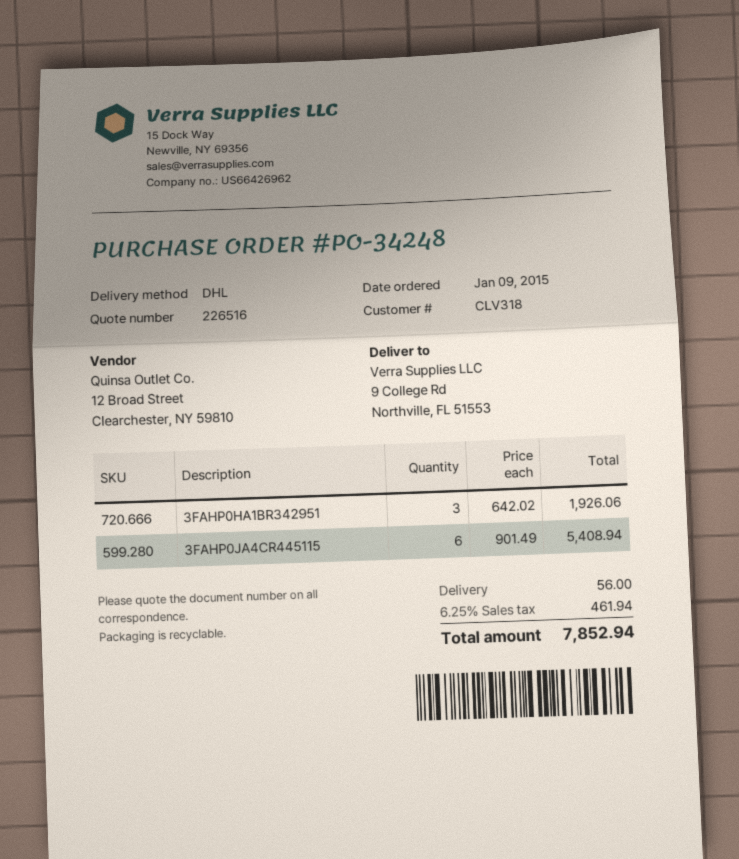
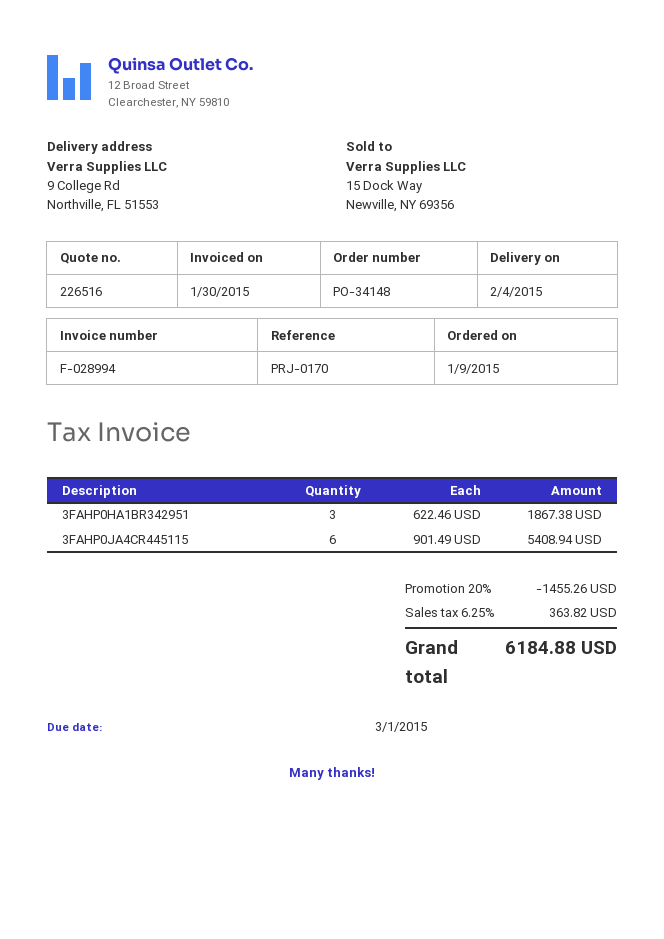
order number: PO-34248 -> PO-34148
3FAHP0HA1BR342951: 3 x 642.02 = 1926.06 -> 3 x 622.46 = 1867.38
discount: none -> 20% = 1455.26
shipping: 56.00 -> none
tax: 6.25% = 461.94 -> 6.25% = 363.82
total: 7852.94 -> 6184.88

